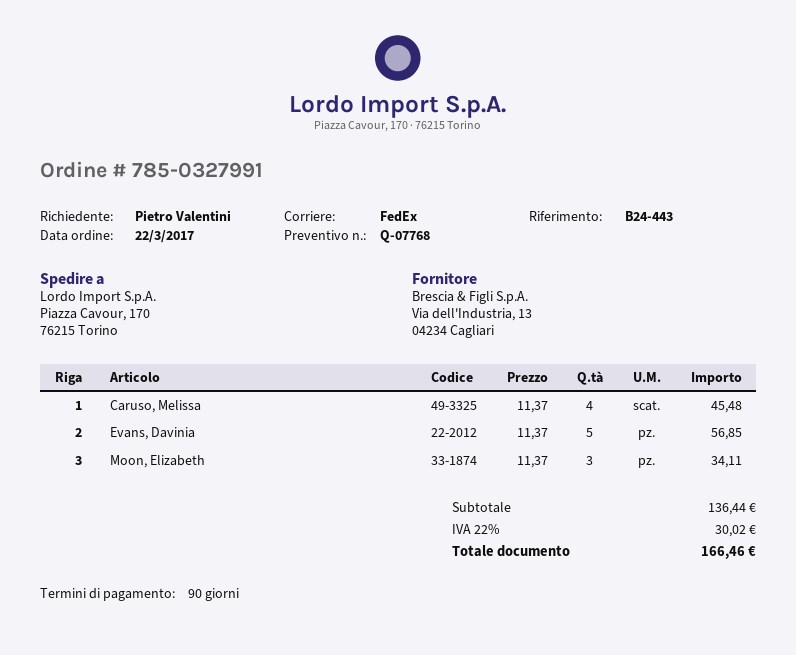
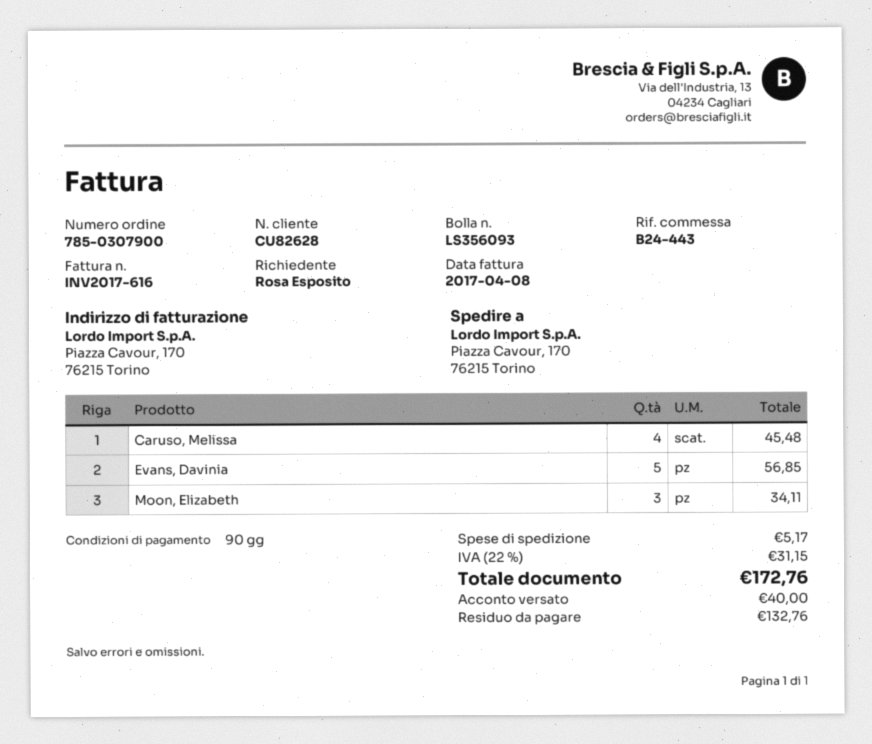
order number: 785-0327991 -> 785-0307900
ordered by: Pietro Valentini -> Rosa Esposito
shipping: none -> 5.17
tax: 22% = 30.02 -> 22% = 31.15
total: 166.46 -> 172.76

